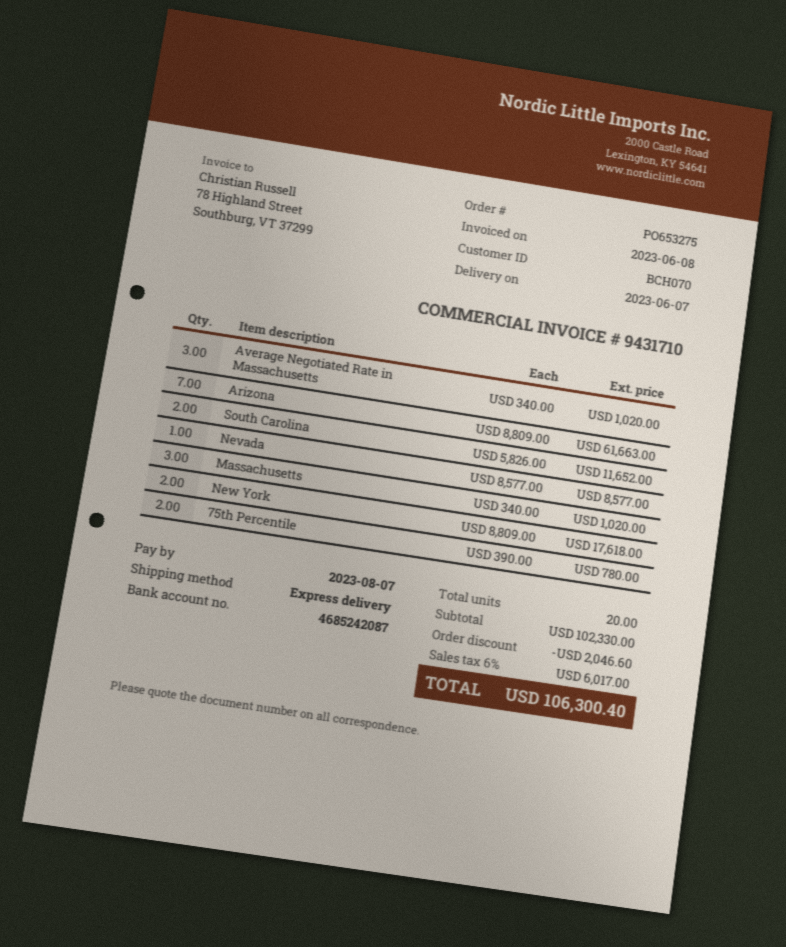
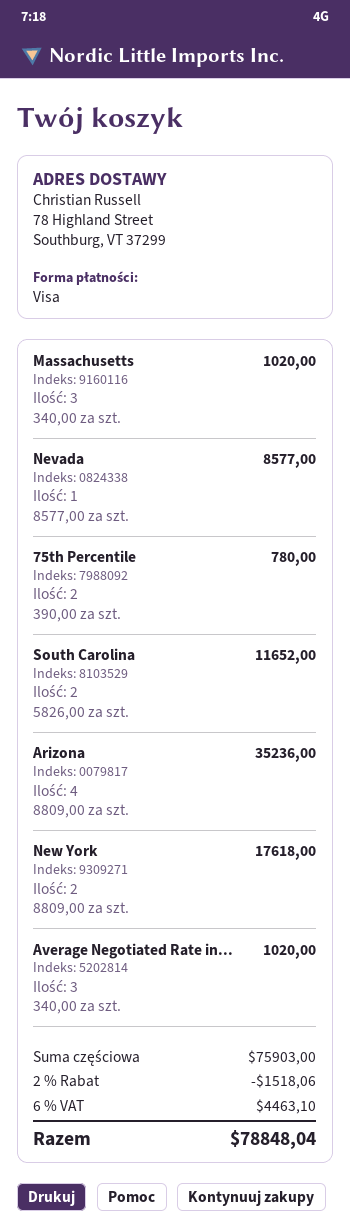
Arizona: 7 x 8809.00 = 61663.00 -> 4 x 8809.00 = 35236.00
subtotal: 102330.00 -> 75903.00
discount: 2046.60 -> 1518.06
tax: 6% = 6017.00 -> 6% = 4463.10
total: 106300.40 -> 78848.04

